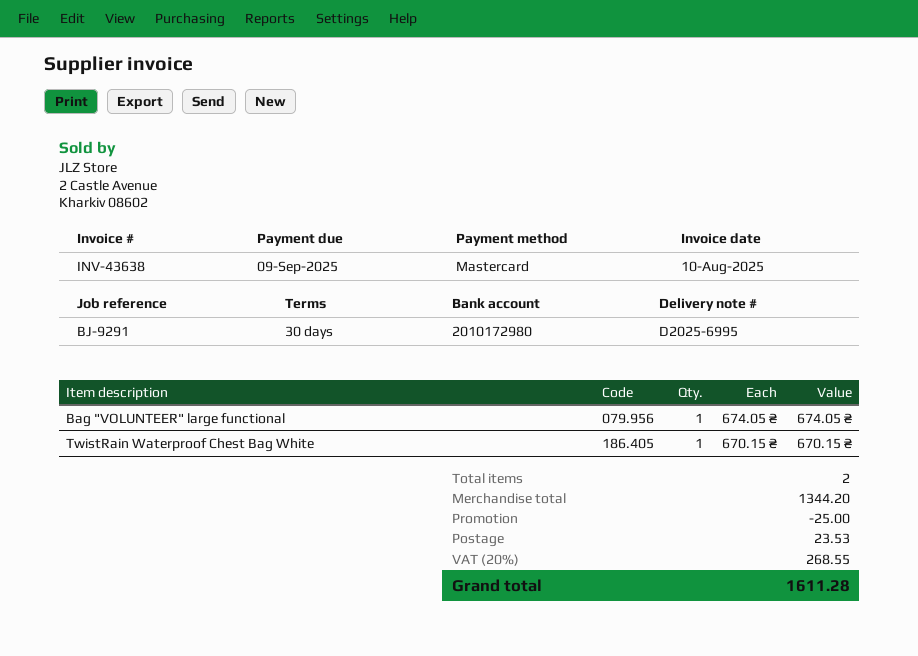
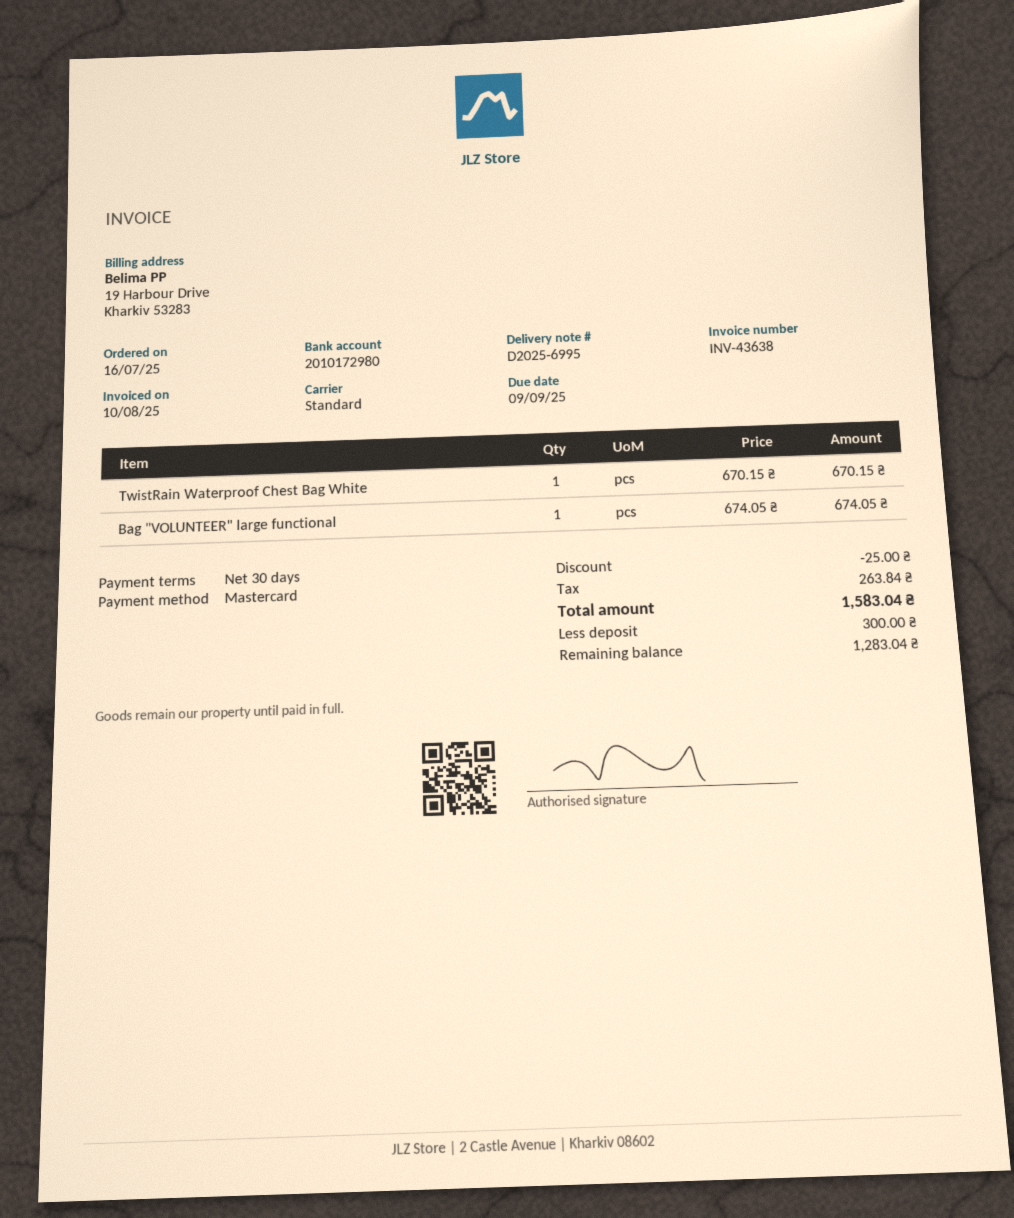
shipping: 23.53 -> none
tax: 268.55 -> 263.84
total: 1611.28 -> 1583.04

